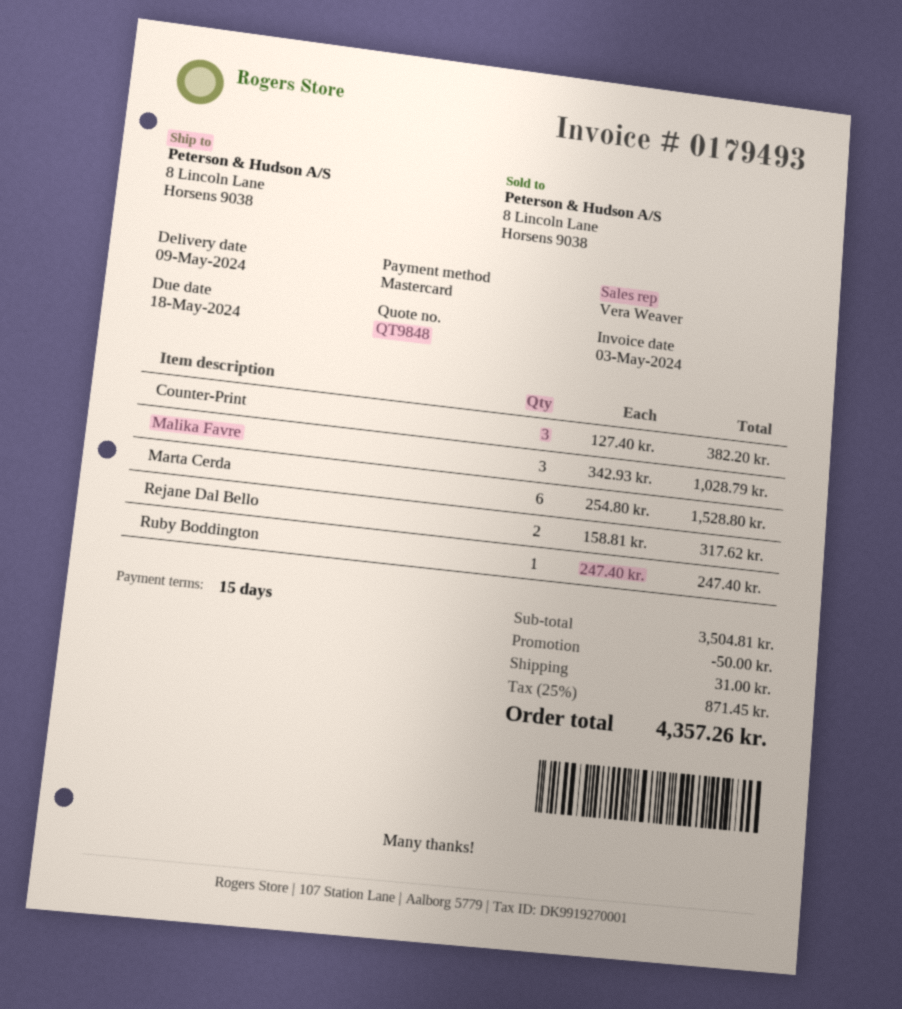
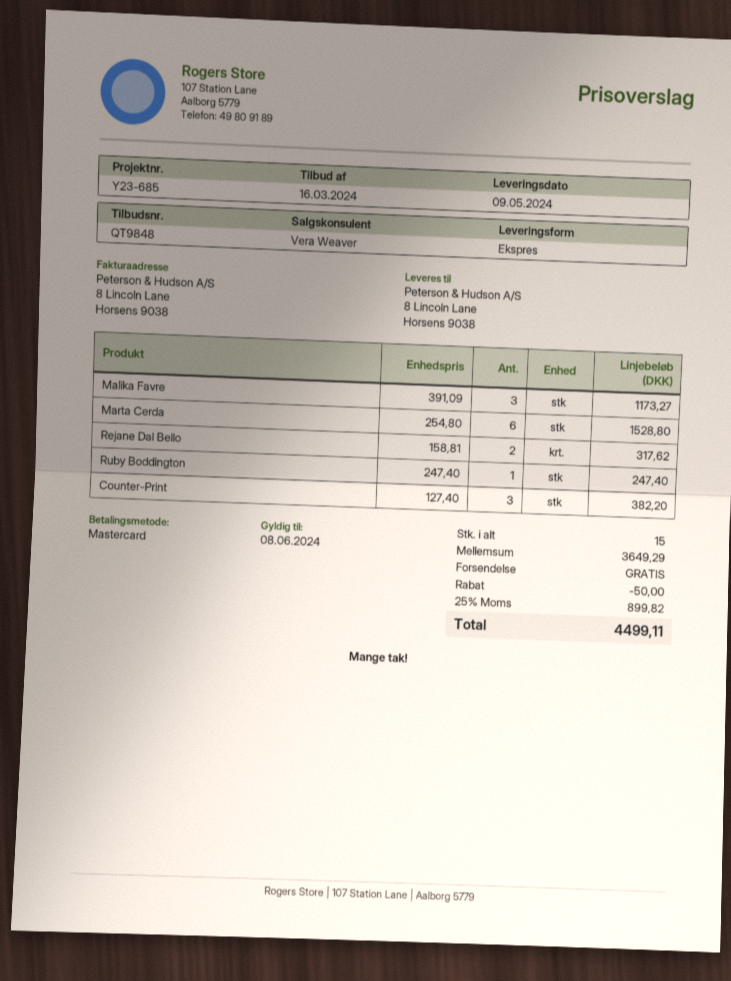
Malika Favre: 3 x 342.93 = 1028.79 -> 3 x 391.09 = 1173.27
subtotal: 3504.81 -> 3649.29
shipping: 31.00 -> 0.00
tax: 25% = 871.45 -> 25% = 899.82
total: 4357.26 -> 4499.11

